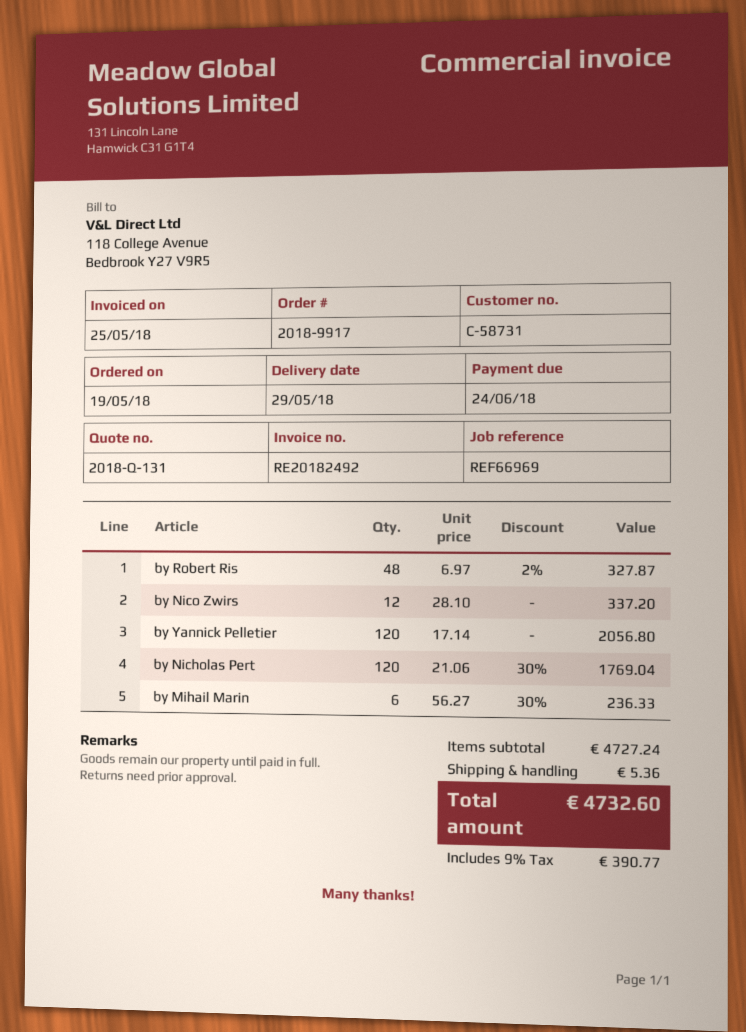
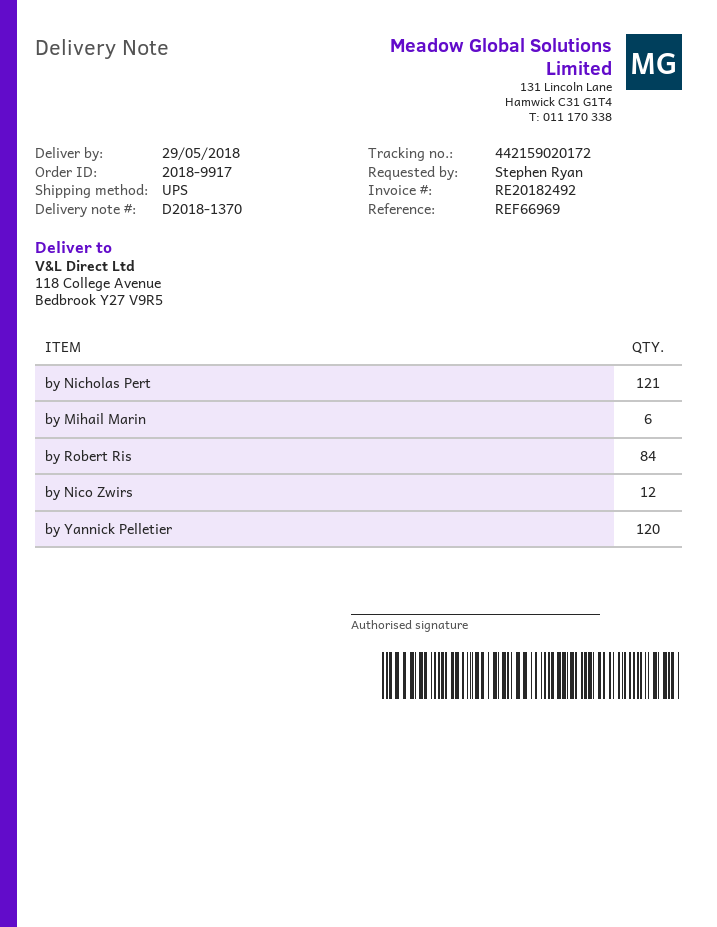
by Robert Ris: 48 -> 84
by Nicholas Pert: 120 -> 121

